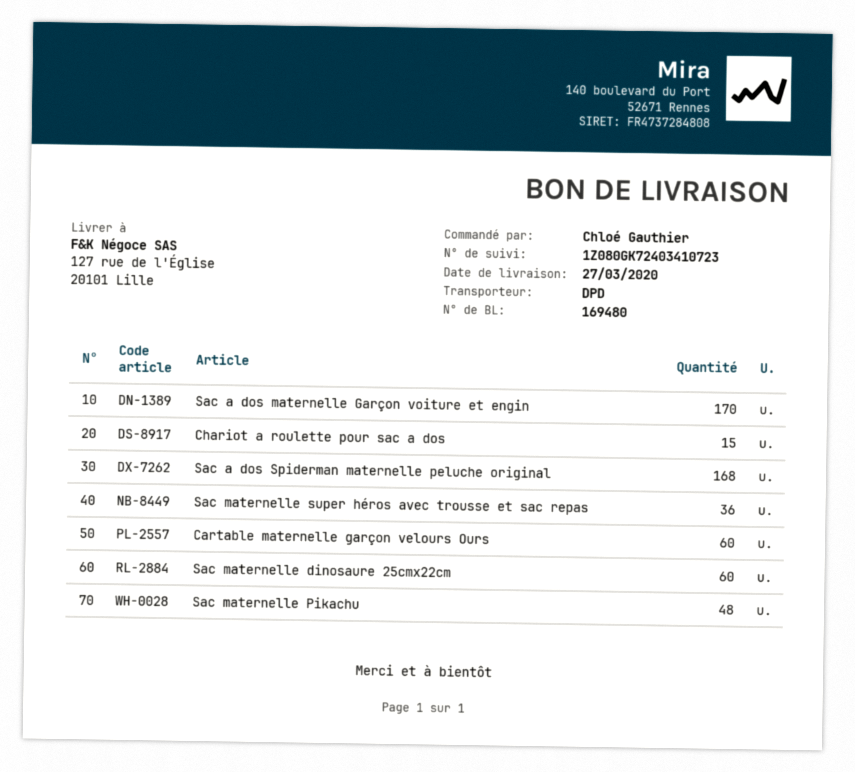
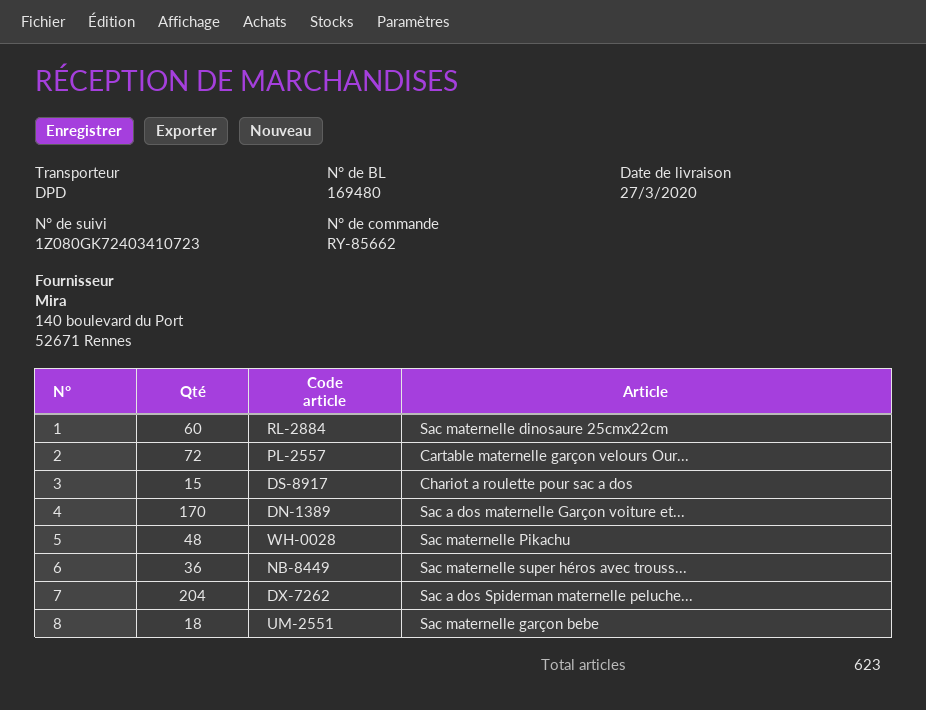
Sac a dos Spiderman maternelle peluche original: 168 -> 204
Cartable maternelle garçon velours Ours: 60 -> 72
Sac maternelle garçon bebe: none -> 18

